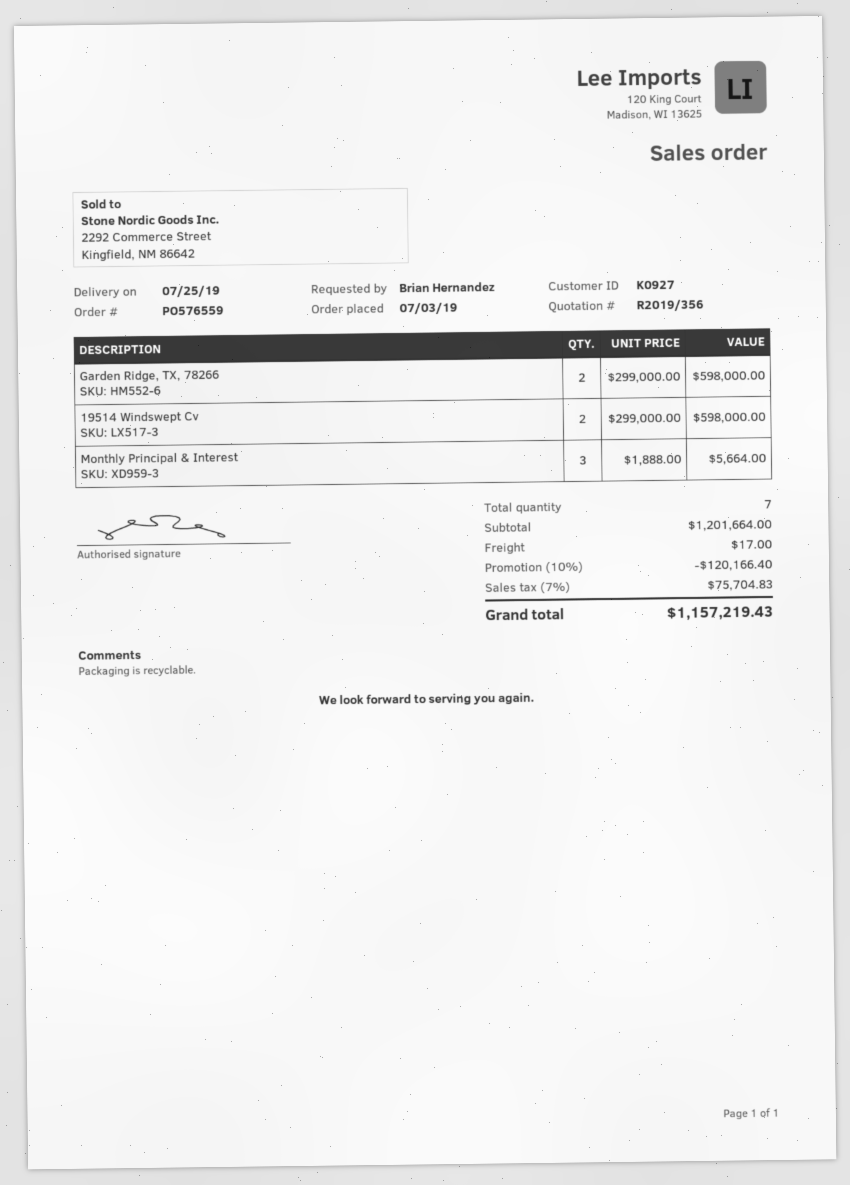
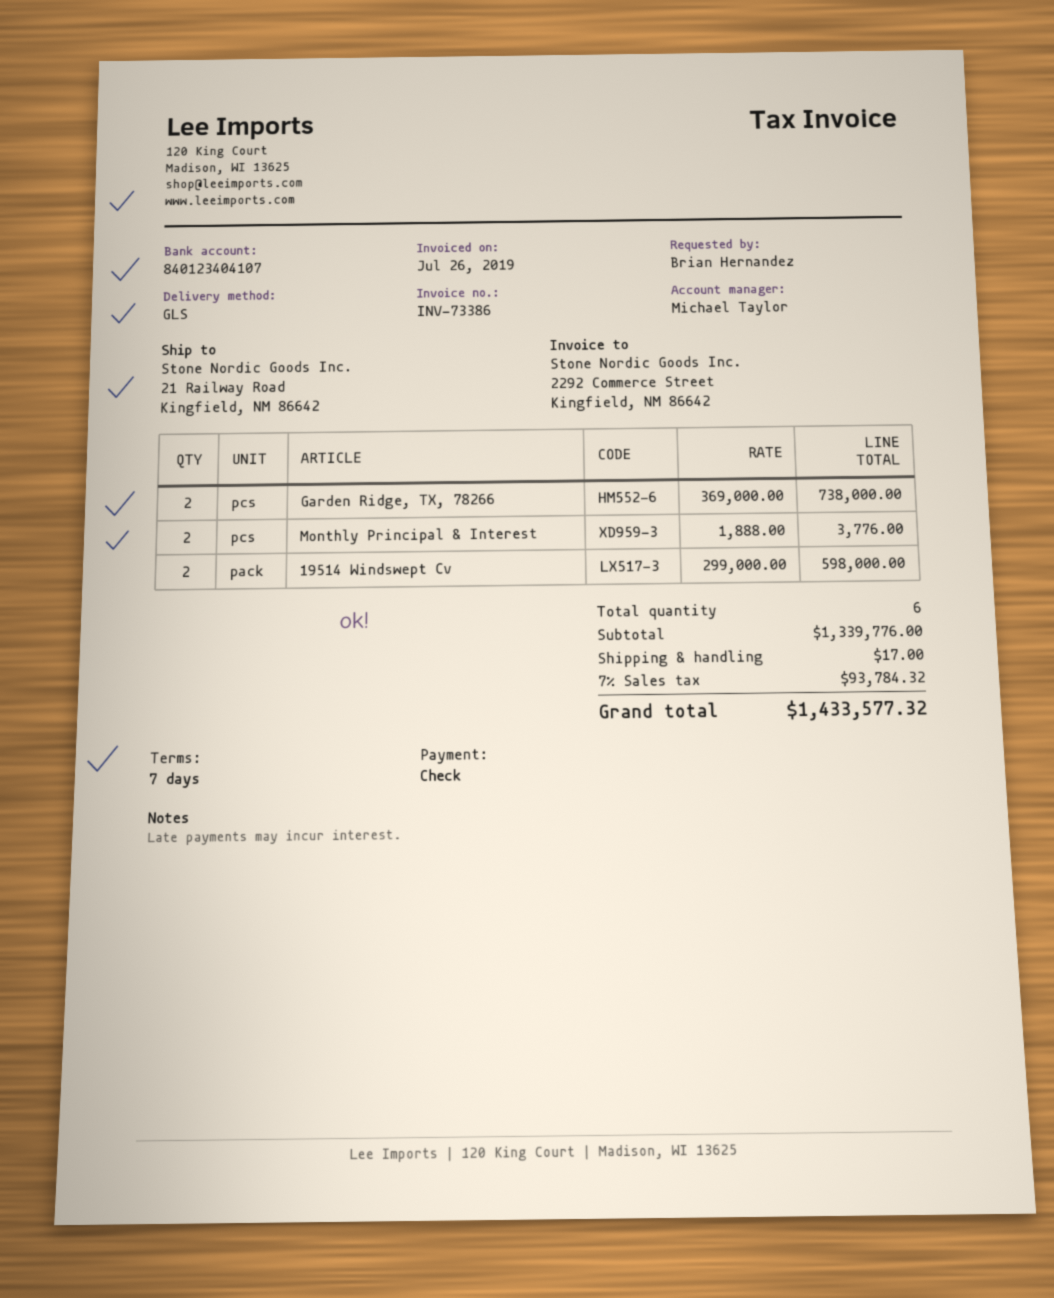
Garden Ridge, TX, 78266: 2 x 299000.00 = 598000.00 -> 2 x 369000.00 = 738000.00
Monthly Principal & Interest: 3 x 1888.00 = 5664.00 -> 2 x 1888.00 = 3776.00
total quantity: 7 -> 6
subtotal: 1201664.00 -> 1339776.00
discount: 10% = 120166.40 -> none
tax: 7% = 75704.83 -> 7% = 93784.32
total: 1157219.43 -> 1433577.32

